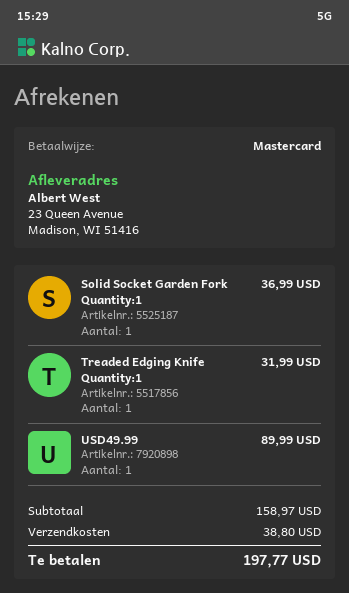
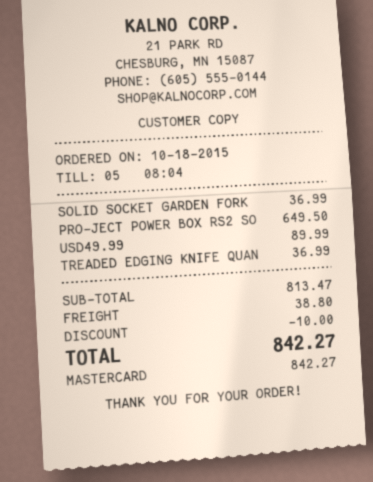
Treaded Edging Knife Quantity:1: 1 for 31.99 -> 1 for 36.99
PRO-JECT POWER BOX RS2 SO: none -> 1 for 649.50
subtotal: 158.97 -> 813.47
discount: none -> 10.00
total: 197.77 -> 842.27

